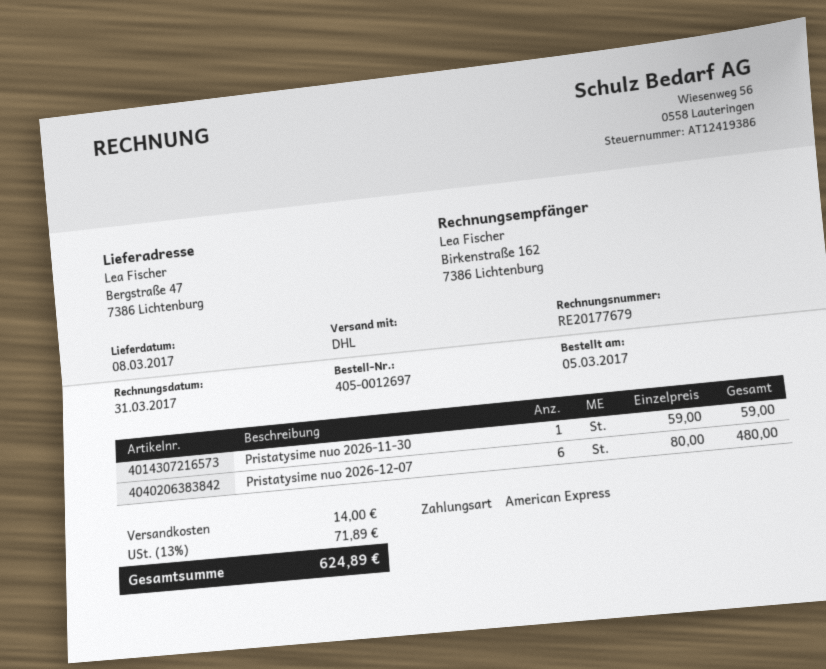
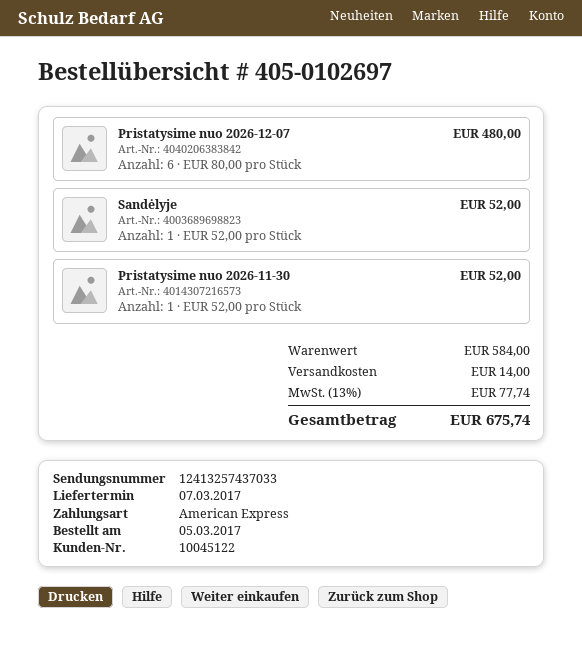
order number: 405-0012697 -> 405-0102697
delivery date: 2017-03-08 -> 2017-03-07
Pristatysime nuo 2026‑11‑30: 1 x 59.00 = 59.00 -> 1 x 52.00 = 52.00
Sandėlyje: none -> 1 x 52.00 = 52.00
tax: 13% = 71.89 -> 13% = 77.74
total: 624.89 -> 675.74

